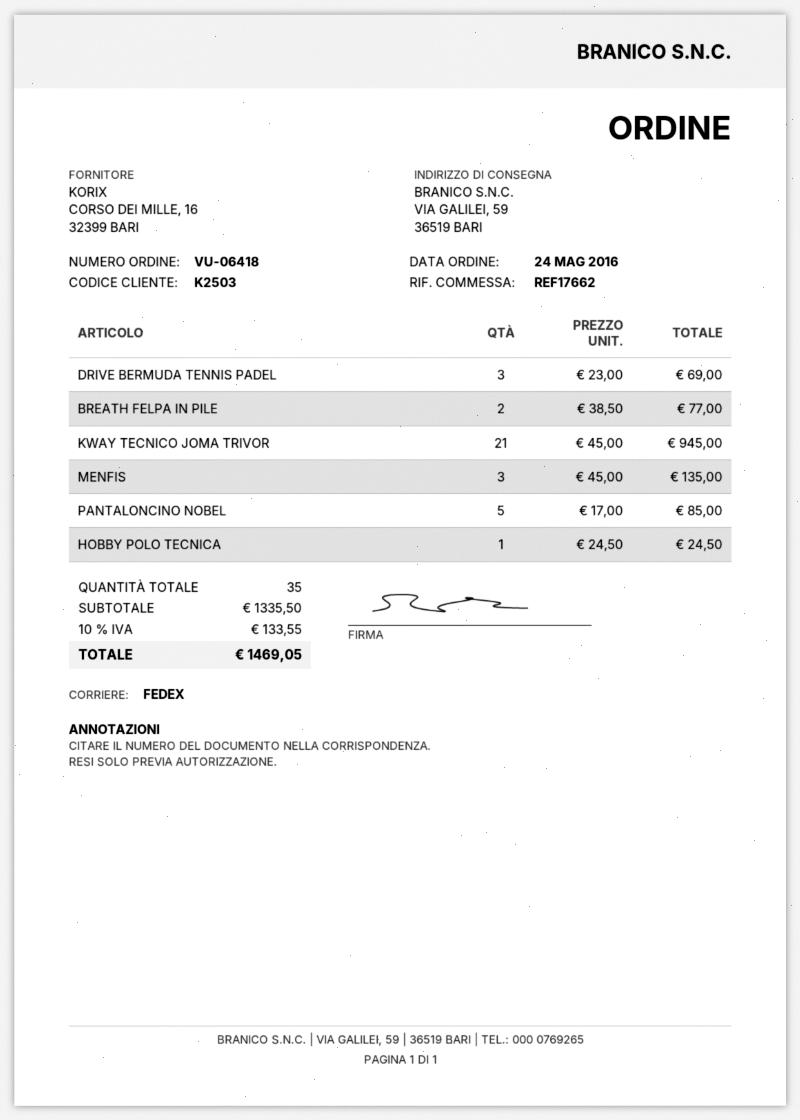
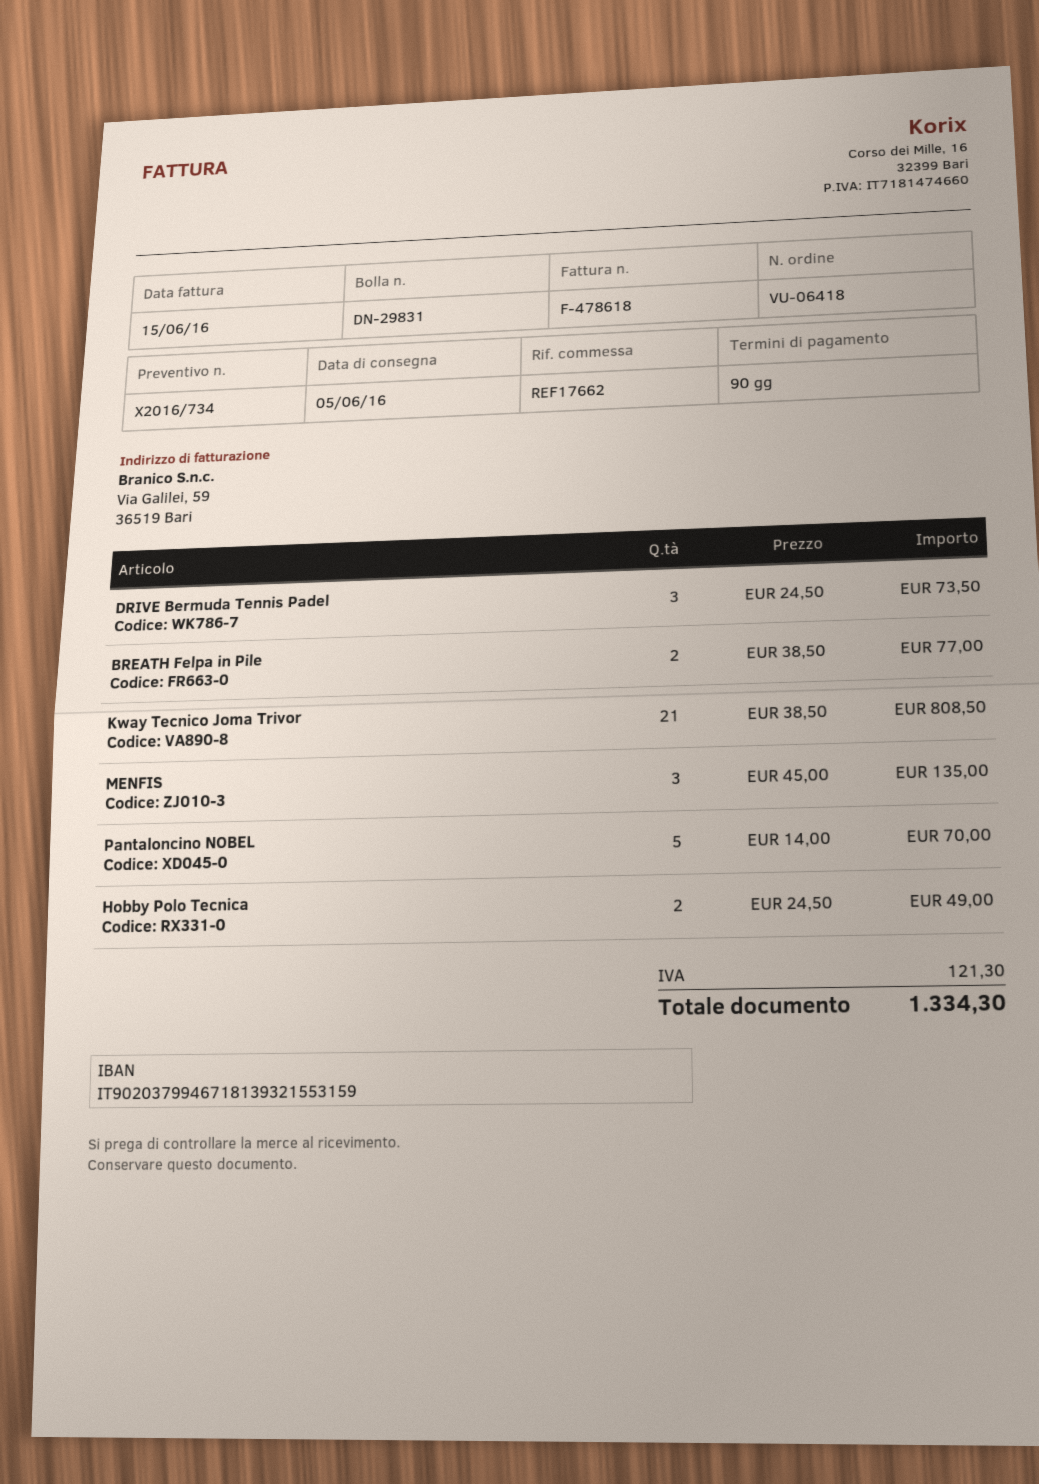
DRIVE BERMUDA TENNIS PADEL: 3 x 23.00 = 69.00 -> 3 x 24.50 = 73.50
KWAY TECNICO JOMA TRIVOR: 21 x 45.00 = 945.00 -> 21 x 38.50 = 808.50
PANTALONCINO NOBEL: 5 x 17.00 = 85.00 -> 5 x 14.00 = 70.00
HOBBY POLO TECNICA: 1 x 24.50 = 24.50 -> 2 x 24.50 = 49.00
tax: 133.55 -> 121.30
total: 1469.05 -> 1334.30

